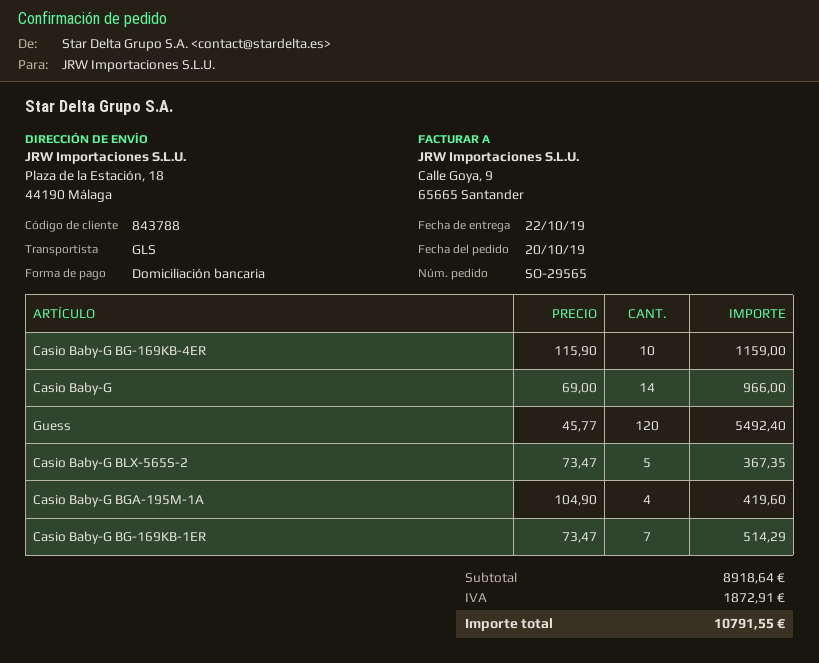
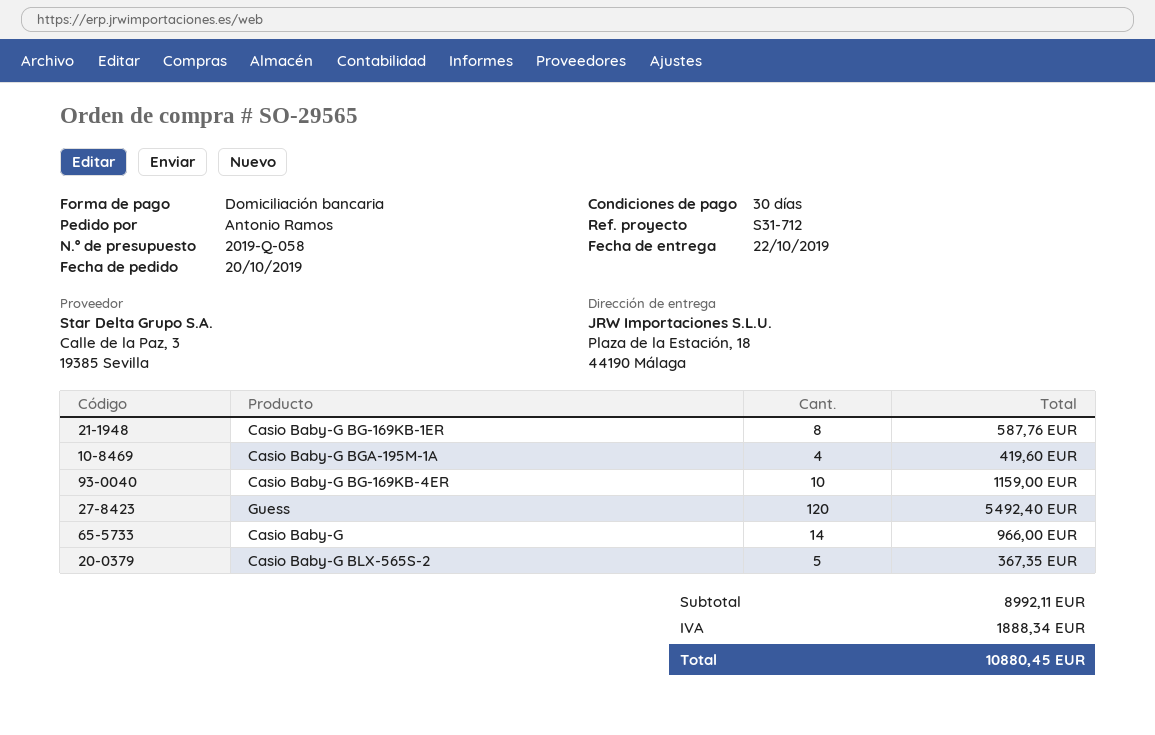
Casio Baby-G BG-169KB-1ER: 7 for 514.29 -> 8 for 587.76
subtotal: 8918.64 -> 8992.11
tax: 1872.91 -> 1888.34
total: 10791.55 -> 10880.45

